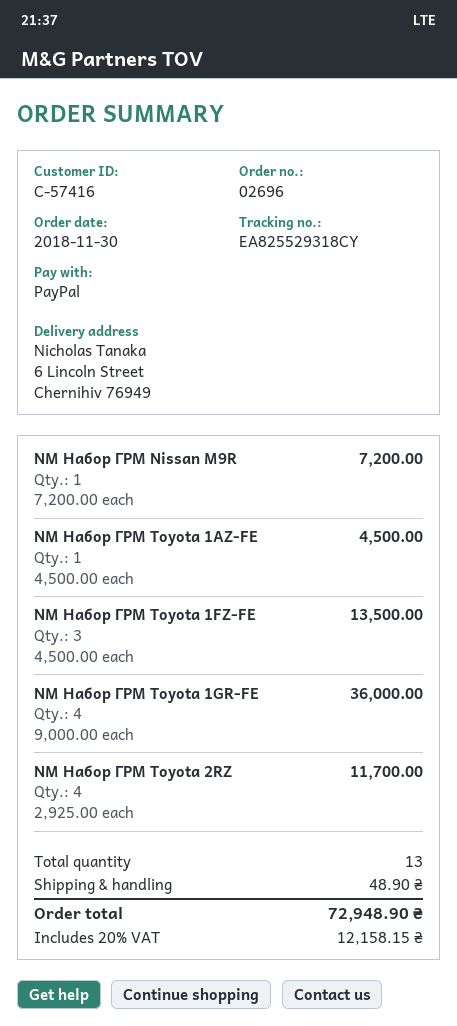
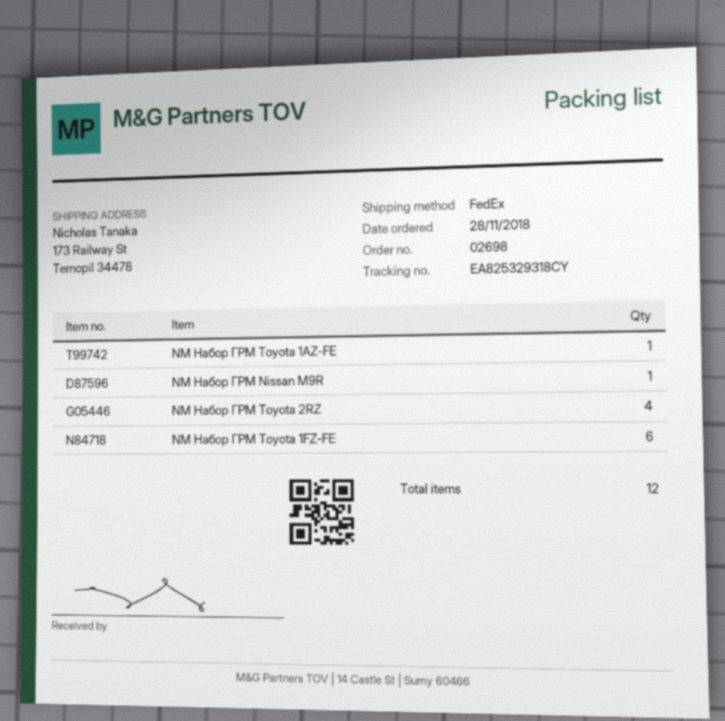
order number: 02696 -> 02698
order date: 2018-11-30 -> 2018-11-28
tracking number: EA825529318CY -> EA825329318CY
ship to: 6 Lincoln Street, Chernihiv 76949 -> 173 Railway St, Ternopil 34478
NM Набор ГРМ Toyota 1FZ-FE: 3 -> 6
NM Набор ГРМ Toyota 1GR-FE: 4 -> none
total quantity: 13 -> 12

